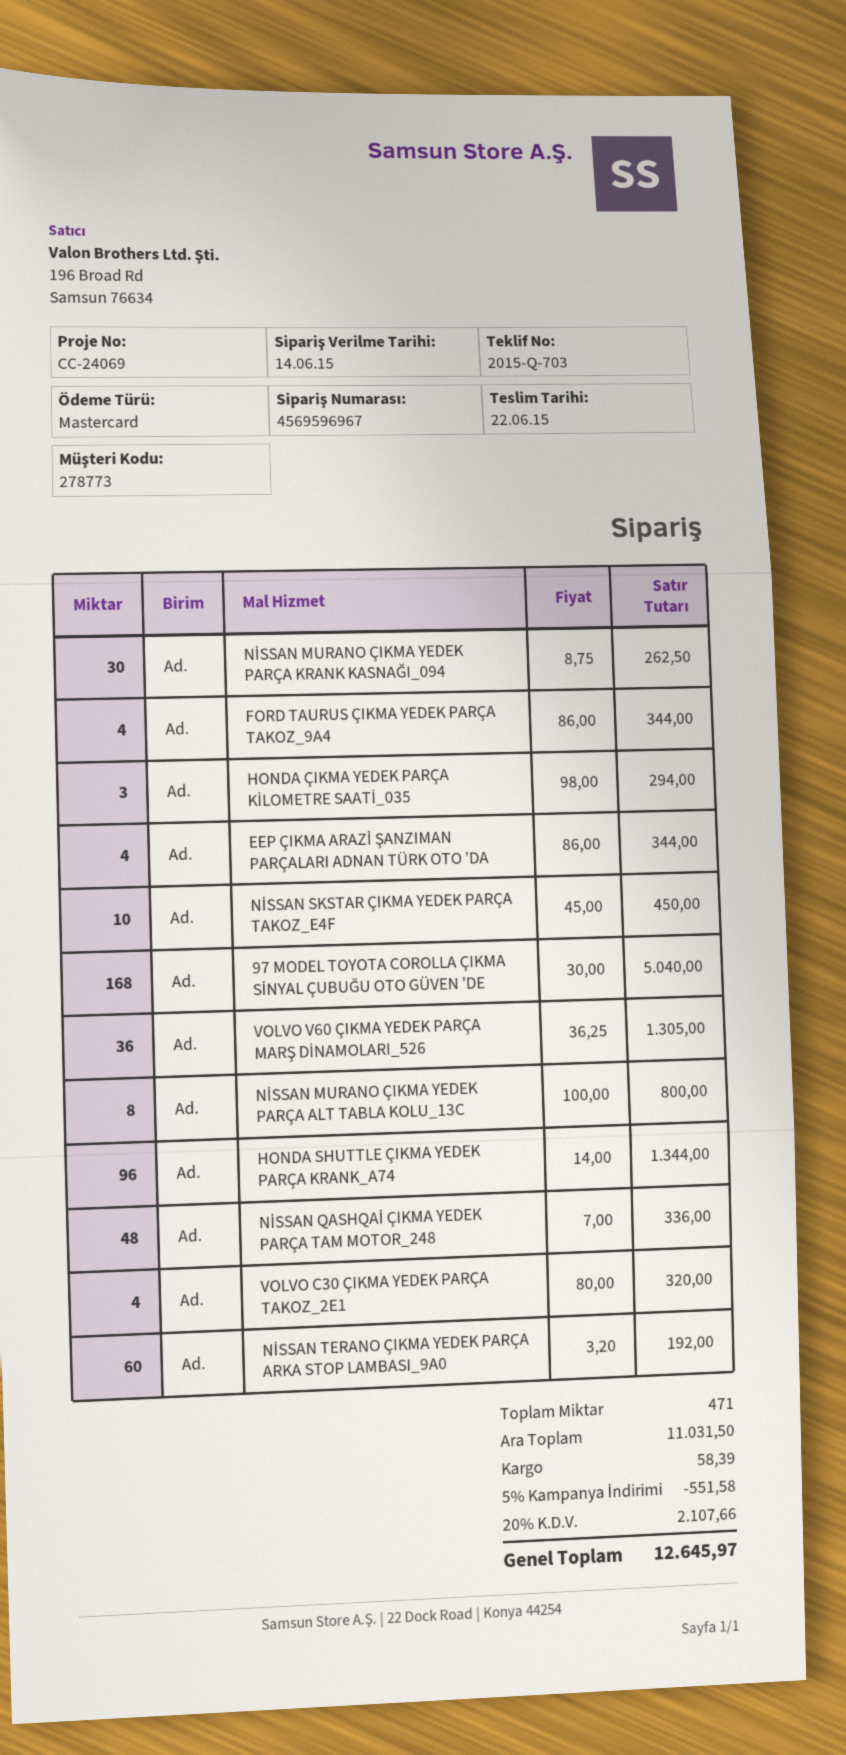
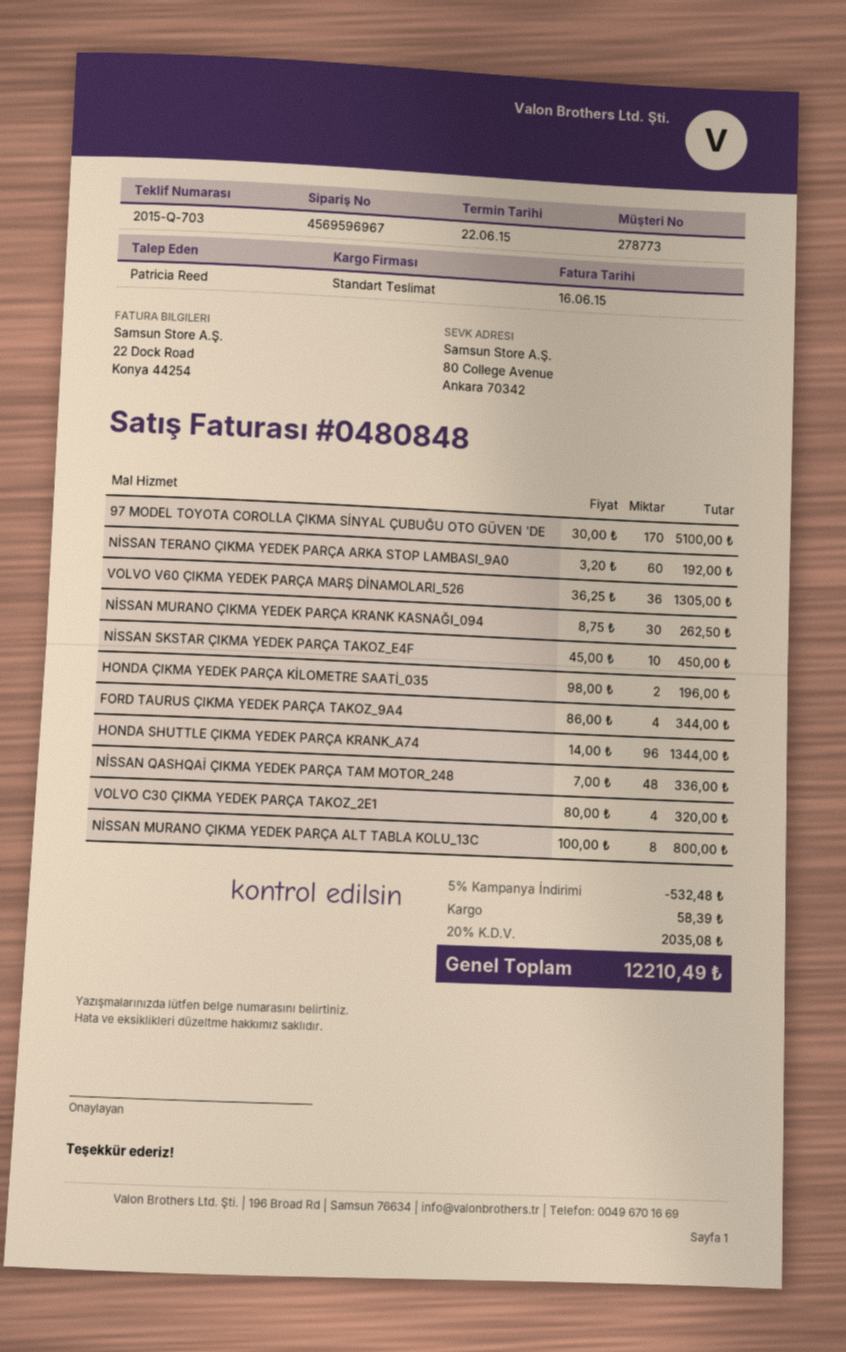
HONDA ÇIKMA YEDEK PARÇA KİLOMETRE SAATİ_035: 3 x 98.00 = 294.00 -> 2 x 98.00 = 196.00
EEP ÇIKMA ARAZİ ŞANZIMAN PARÇALARI ADNAN TÜRK OTO 'DA: 4 x 86.00 = 344.00 -> none
97 MODEL TOYOTA COROLLA ÇIKMA SİNYAL ÇUBUĞU OTO GÜVEN 'DE: 168 x 30.00 = 5040.00 -> 170 x 30.00 = 5100.00
discount: 5% = 551.58 -> 5% = 532.48
tax: 20% = 2107.66 -> 20% = 2035.08
total: 12645.97 -> 12210.49

